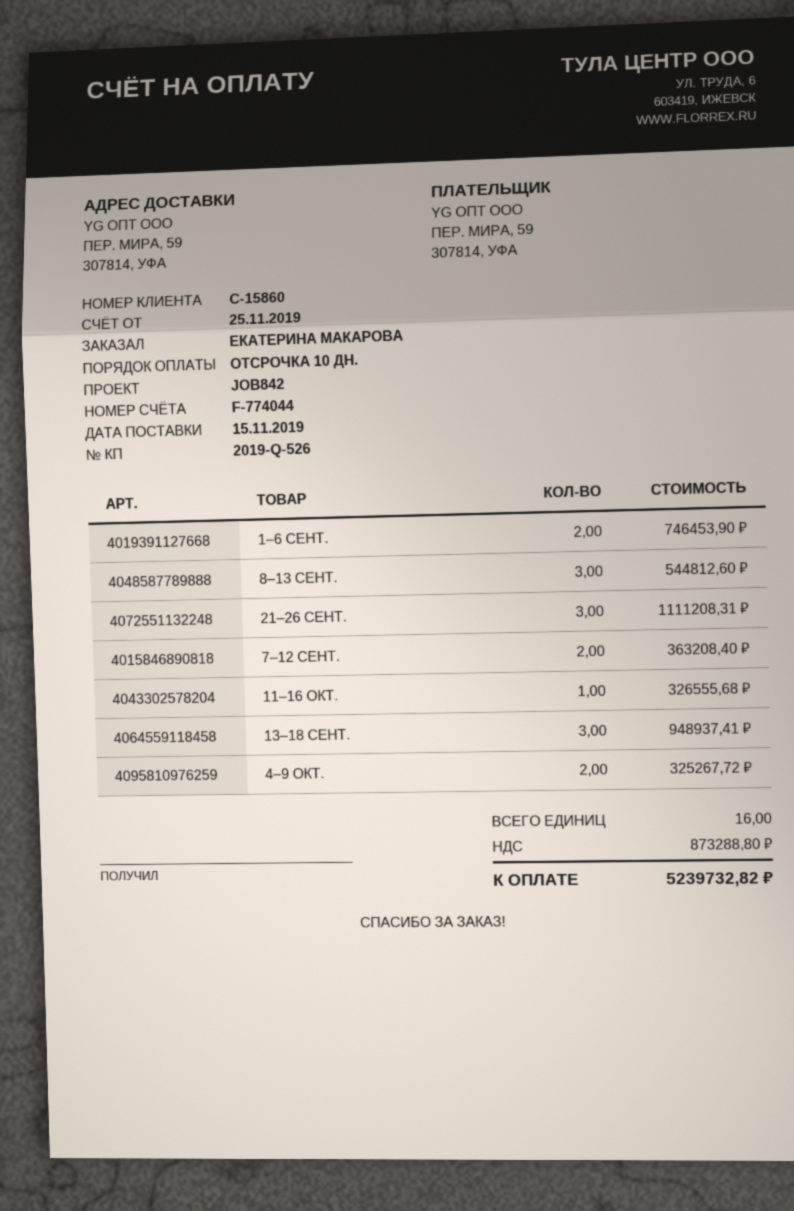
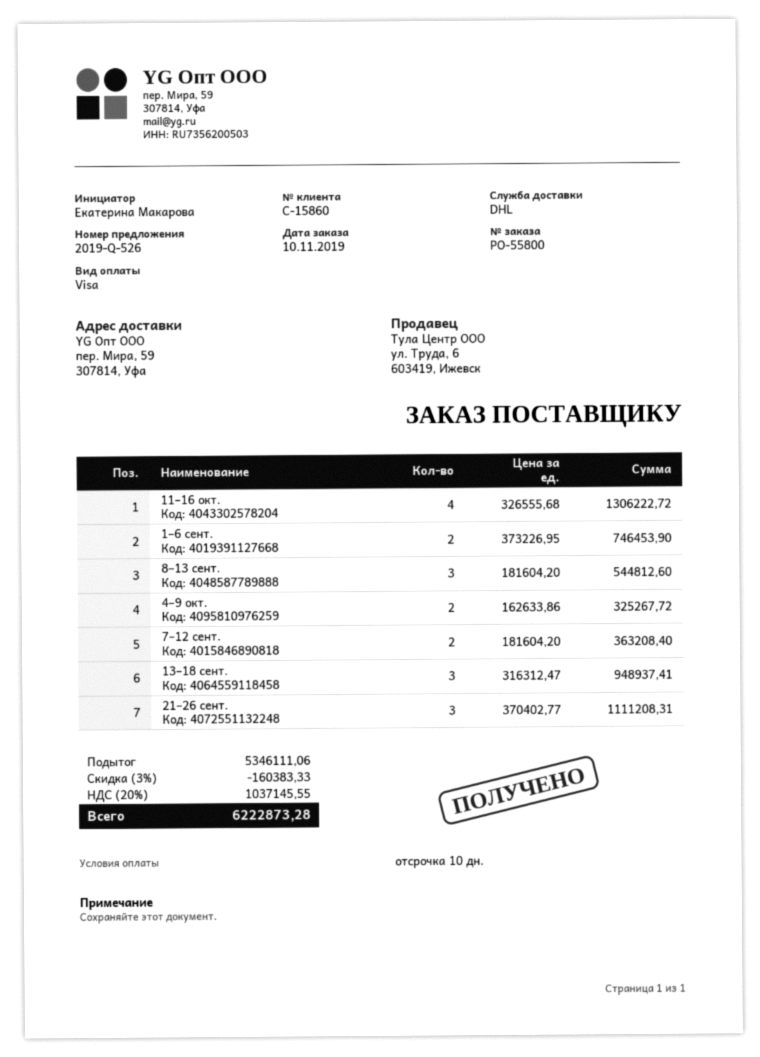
11–16 ОКТ.: 1 for 326555.68 -> 4 for 1306222.72
discount: none -> 3% = 160383.33
tax: 873288.80 -> 1037145.55
total: 5239732.82 -> 6222873.28

